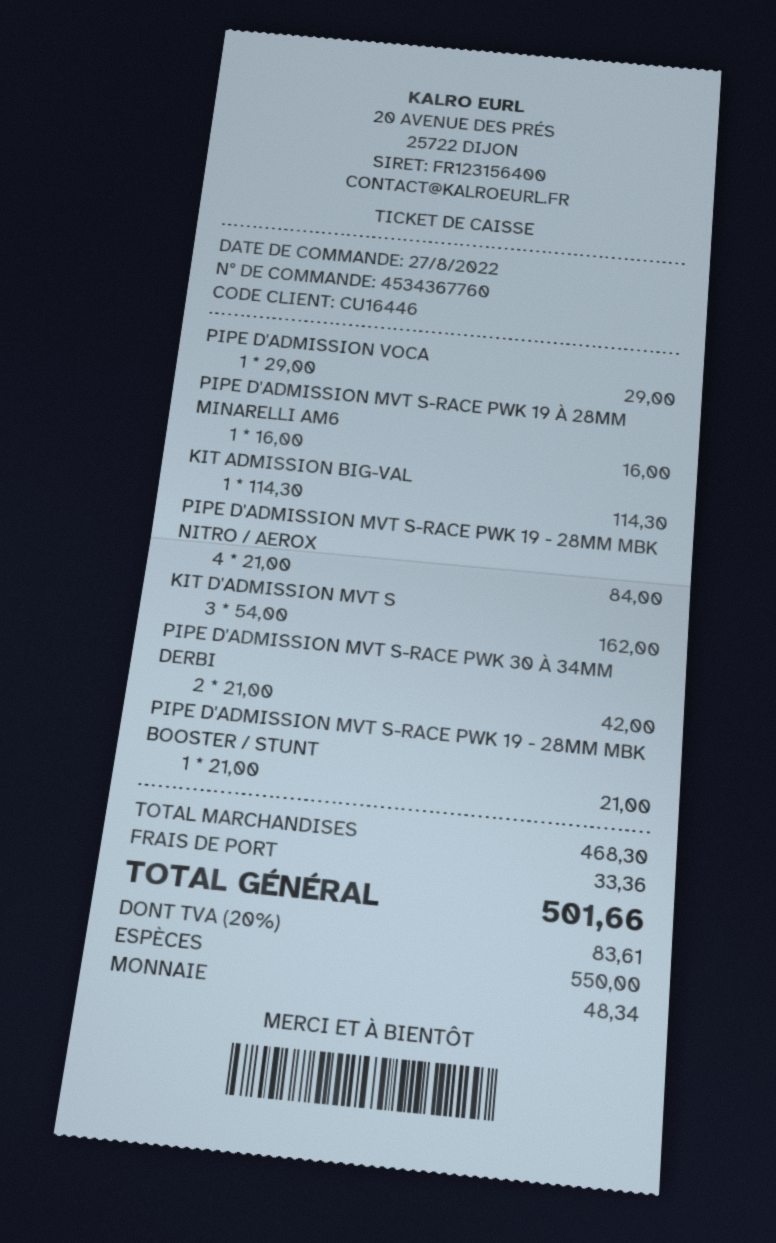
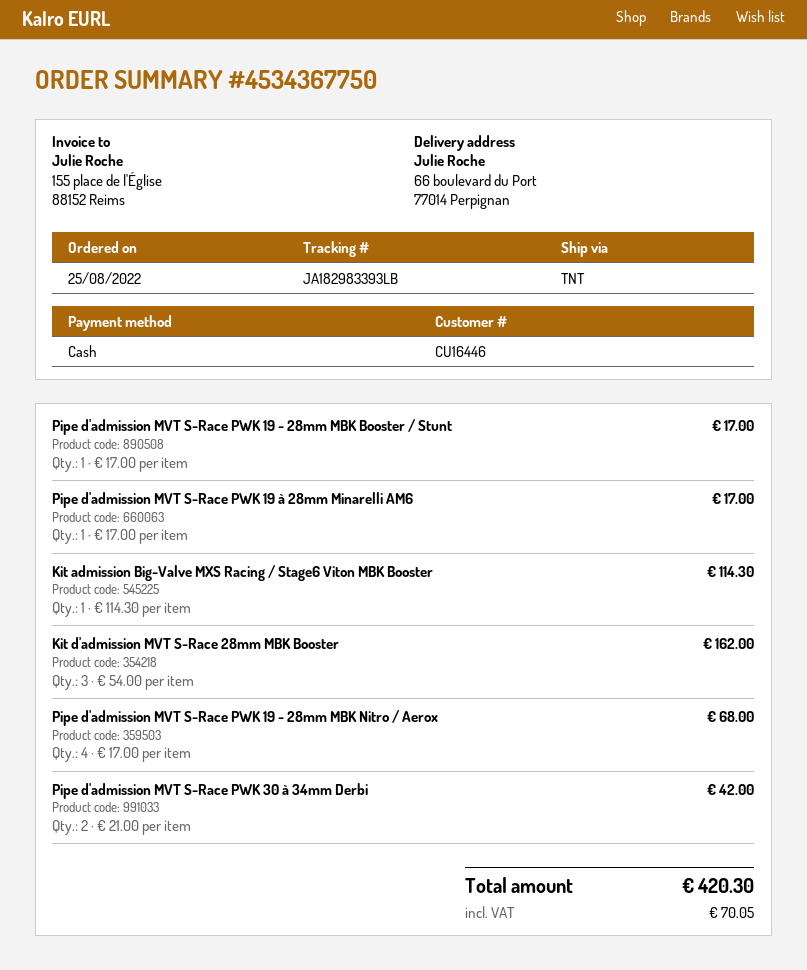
order number: 4534367760 -> 4534367750
order date: 2022-08-27 -> 2022-08-25
PIPE D'ADMISSION VOCA: 1 x 29.00 = 29.00 -> none
PIPE D'ADMISSION MVT S-RACE PWK 19 À 28MM MINARELLI AM6: 1 x 16.00 = 16.00 -> 1 x 17.00 = 17.00
PIPE D'ADMISSION MVT S-RACE PWK 19 - 28MM MBK NITRO / AEROX: 4 x 21.00 = 84.00 -> 4 x 17.00 = 68.00
PIPE D'ADMISSION MVT S-RACE PWK 19 - 28MM MBK BOOSTER / STUNT: 1 x 21.00 = 21.00 -> 1 x 17.00 = 17.00
shipping: 33.36 -> none
tax: 83.61 -> 70.05
total: 501.66 -> 420.30

